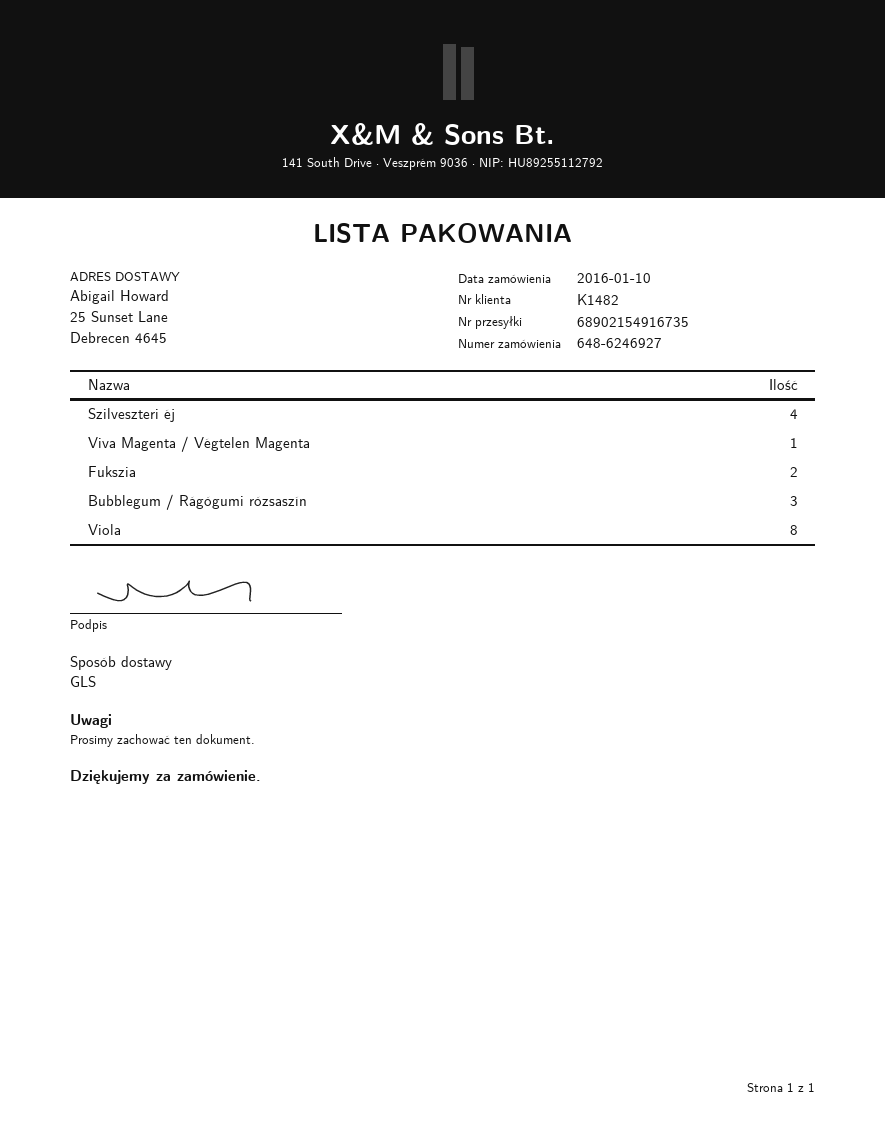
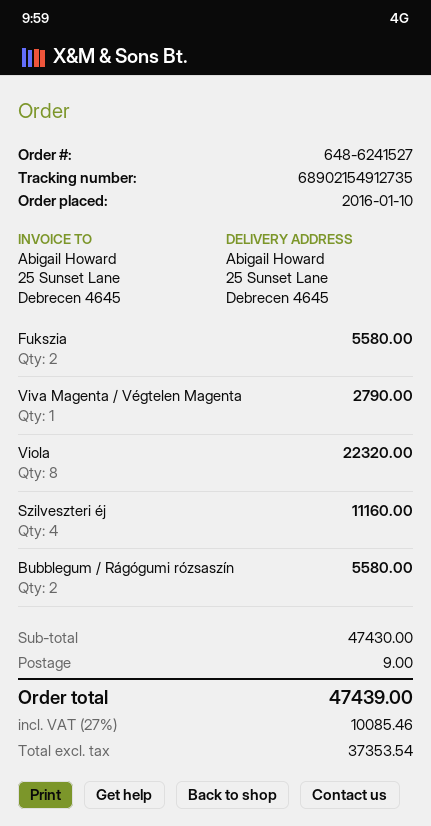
order number: 648-6246927 -> 648-6241527
tracking number: 68902154916735 -> 68902154912735
Bubblegum / Rágógumi rózsaszín: 3 -> 2

